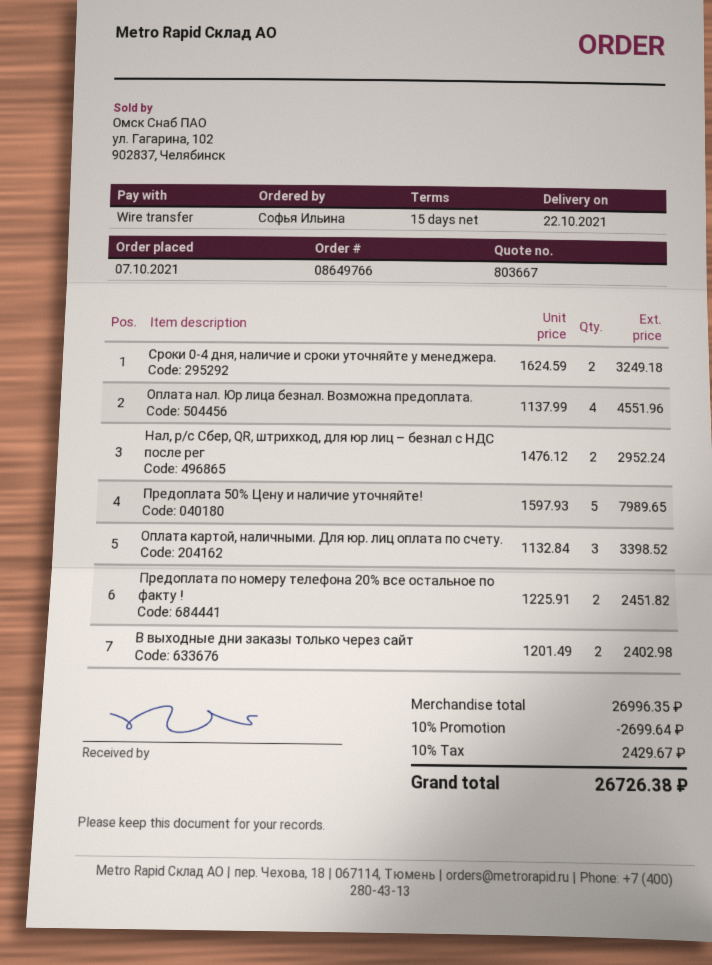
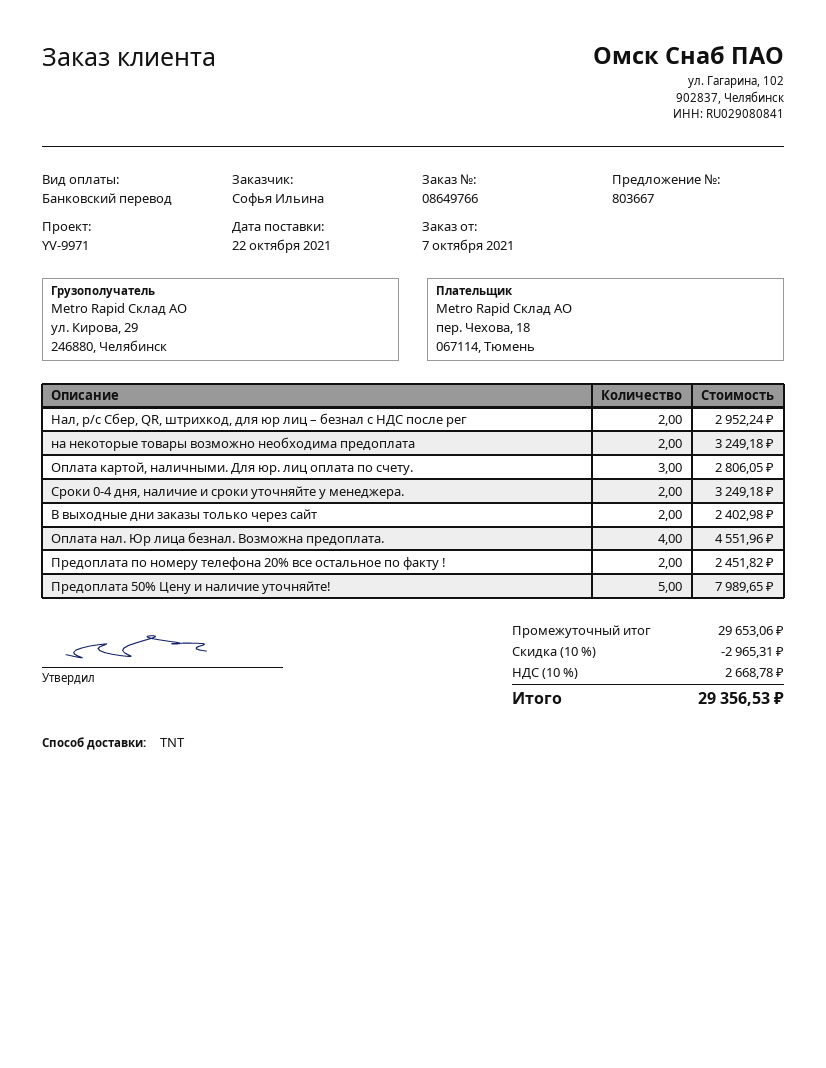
Оплата картой, наличными. Для юр. лиц оплата по счету.: 3 for 3398.52 -> 3 for 2806.05
на некоторые товары возможно необходима предоплата: none -> 2 for 3249.18
subtotal: 26996.35 -> 29653.06
discount: 10% = 2699.64 -> 10% = 2965.31
tax: 10% = 2429.67 -> 10% = 2668.78
total: 26726.38 -> 29356.53

